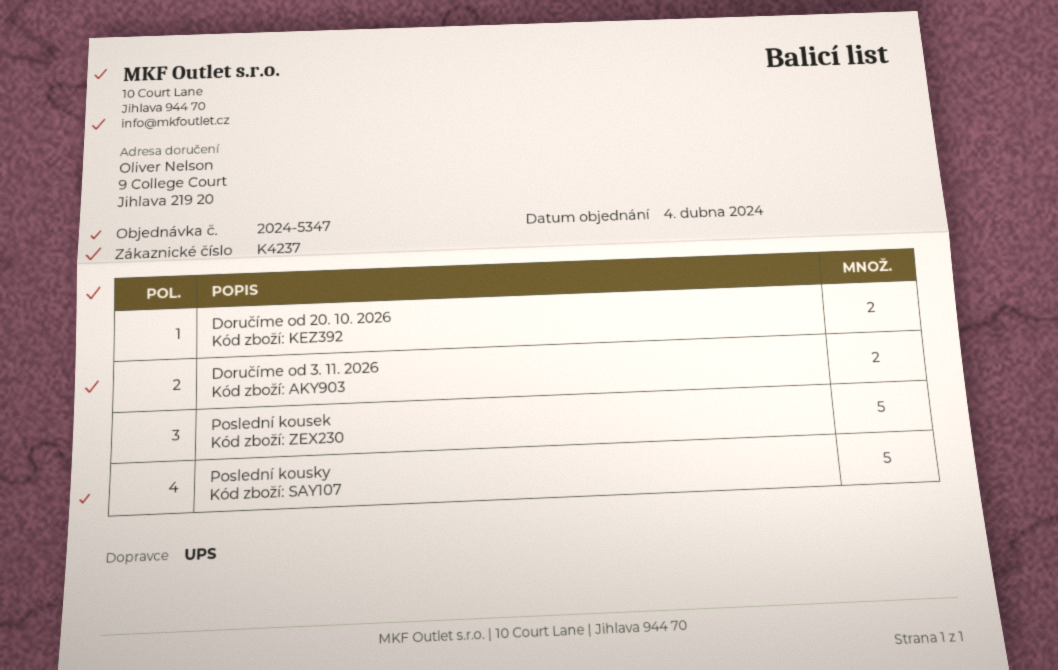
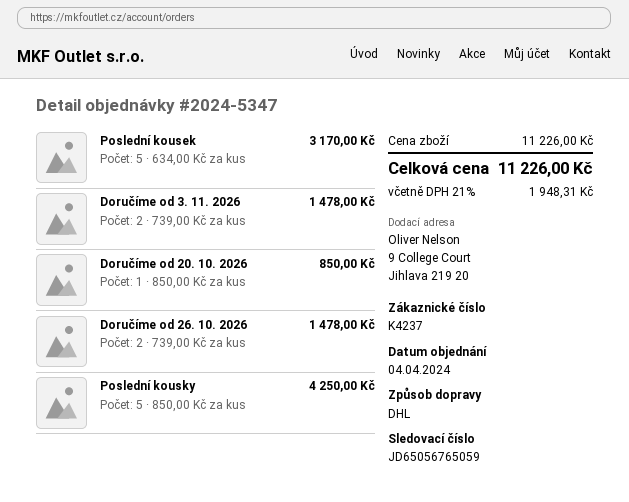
shipping method: UPS -> DHL
Doručíme od 20. 10. 2026: 2 -> 1
Doručíme od 26. 10. 2026: none -> 2

